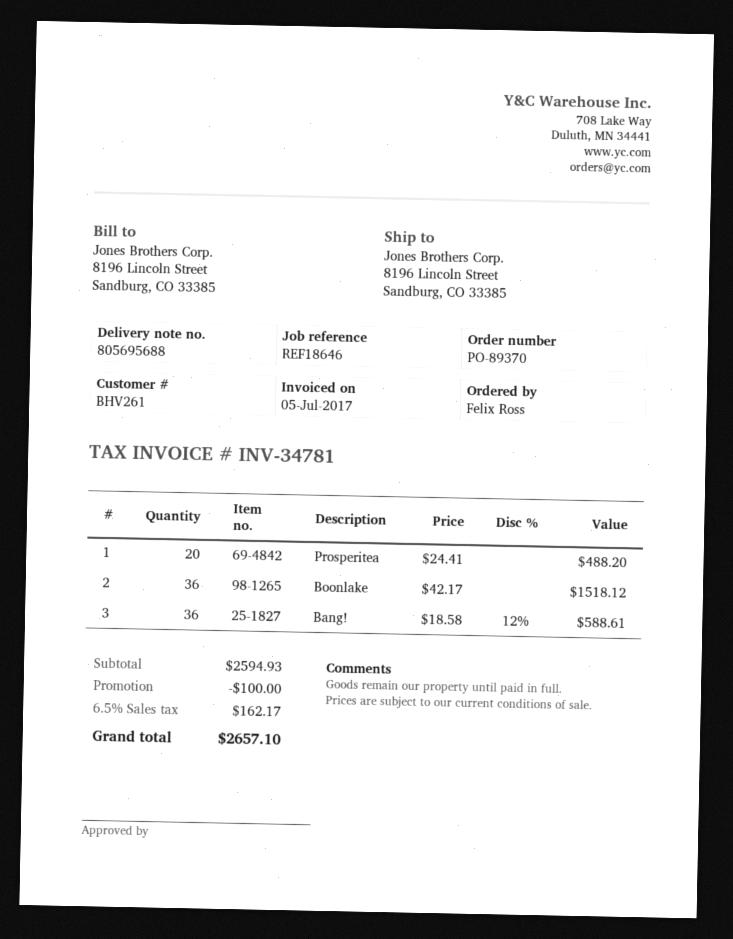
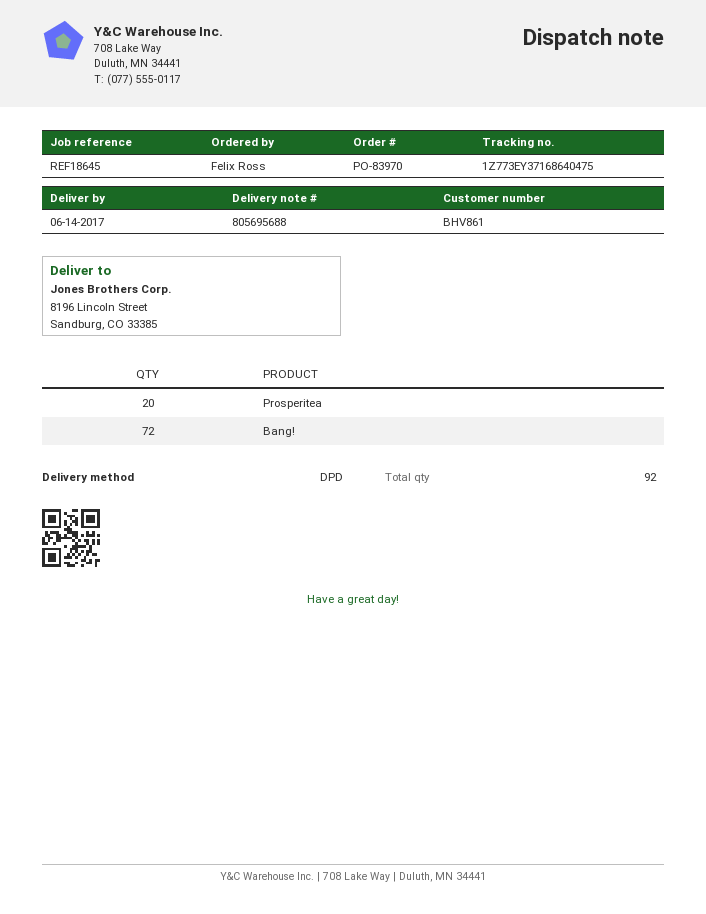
order number: PO-89370 -> PO-83970
customer number: BHV261 -> BHV861
reference: REF18646 -> REF18645
Boonlake: 36 -> none
Bang!: 36 -> 72

